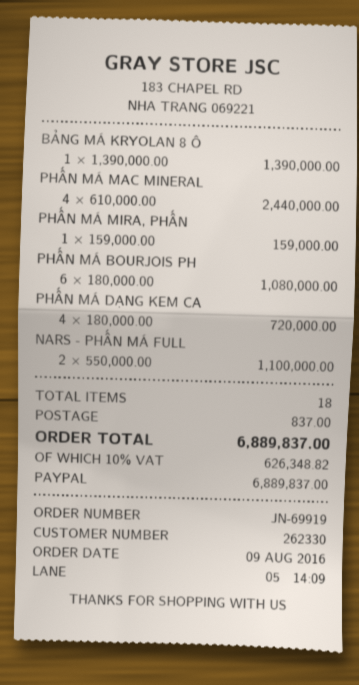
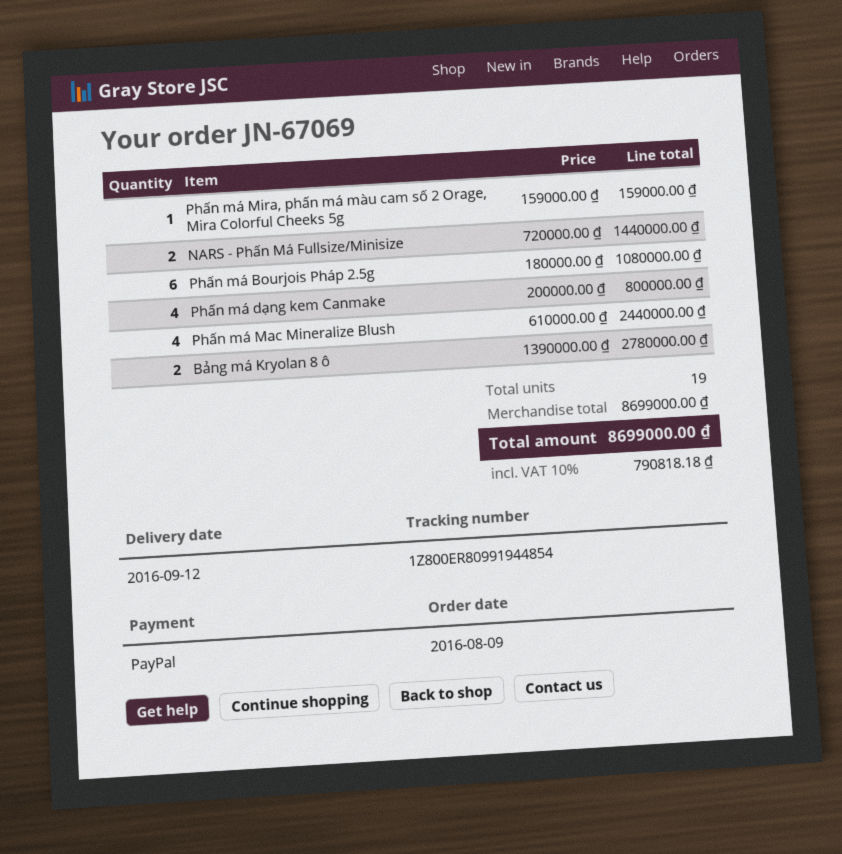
order number: JN-69919 -> JN-67069
BẢNG MÁ KRYOLAN 8 Ô: 1 x 1390000.00 = 1390000.00 -> 2 x 1390000.00 = 2780000.00
PHẤN MÁ DẠNG KEM CA: 4 x 180000.00 = 720000.00 -> 4 x 200000.00 = 800000.00
NARS - PHẤN MÁ FULL: 2 x 550000.00 = 1100000.00 -> 2 x 720000.00 = 1440000.00
total quantity: 18 -> 19
shipping: 837.00 -> none
tax: 10% = 626348.82 -> 10% = 790818.18
total: 6889837.00 -> 8699000.00

